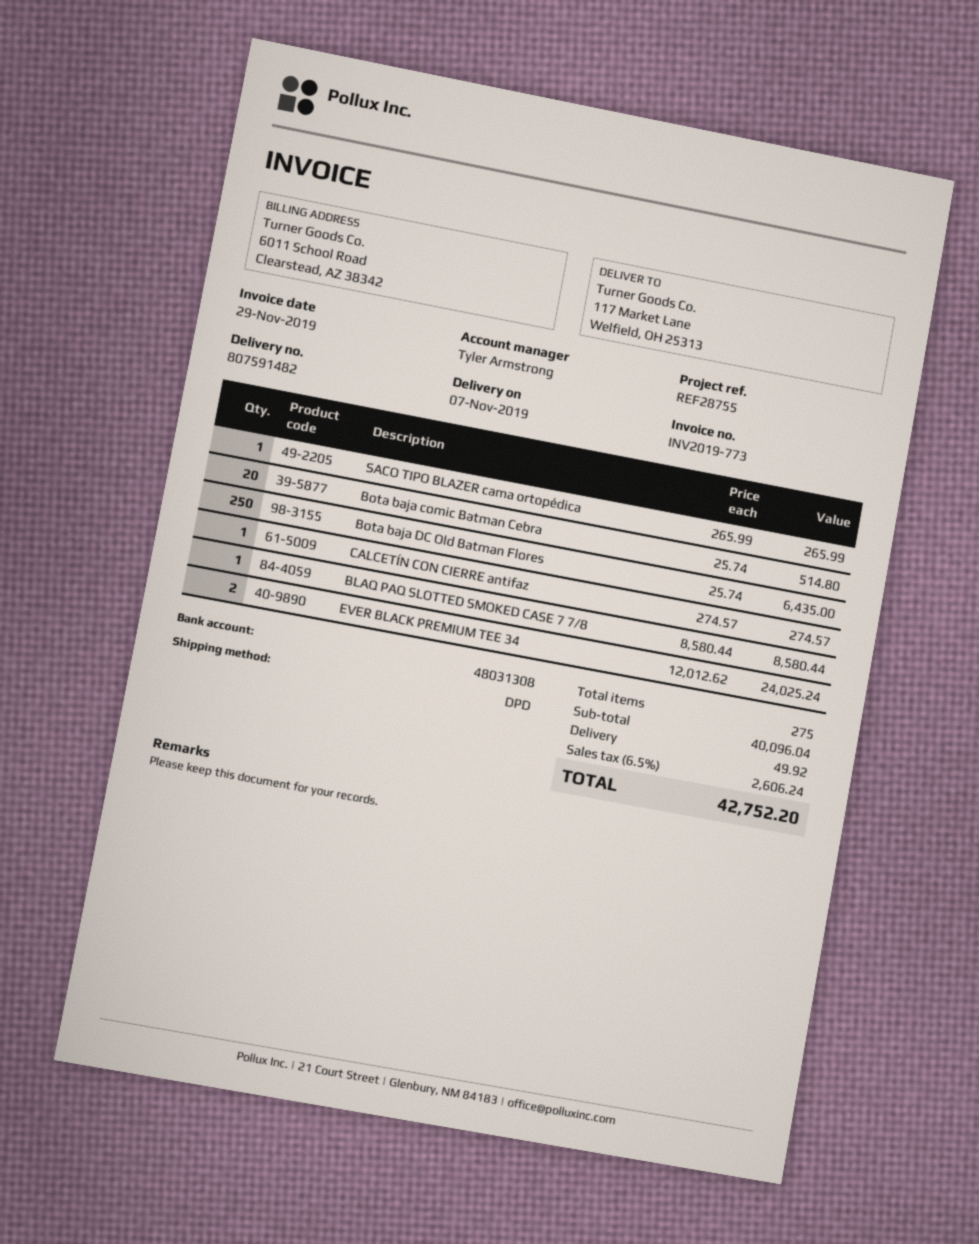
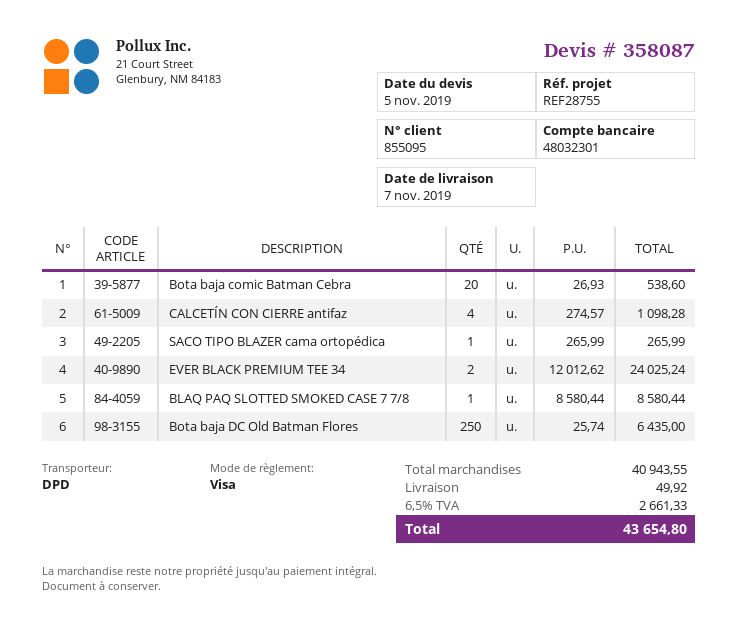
bank account: 48031308 -> 48032301
Bota baja comic Batman Cebra: 20 x 25.74 = 514.80 -> 20 x 26.93 = 538.60
CALCETÍN CON CIERRE antifaz: 1 x 274.57 = 274.57 -> 4 x 274.57 = 1098.28
subtotal: 40096.04 -> 40943.55
tax: 6.5% = 2606.24 -> 6.5% = 2661.33
total: 42752.20 -> 43654.80

